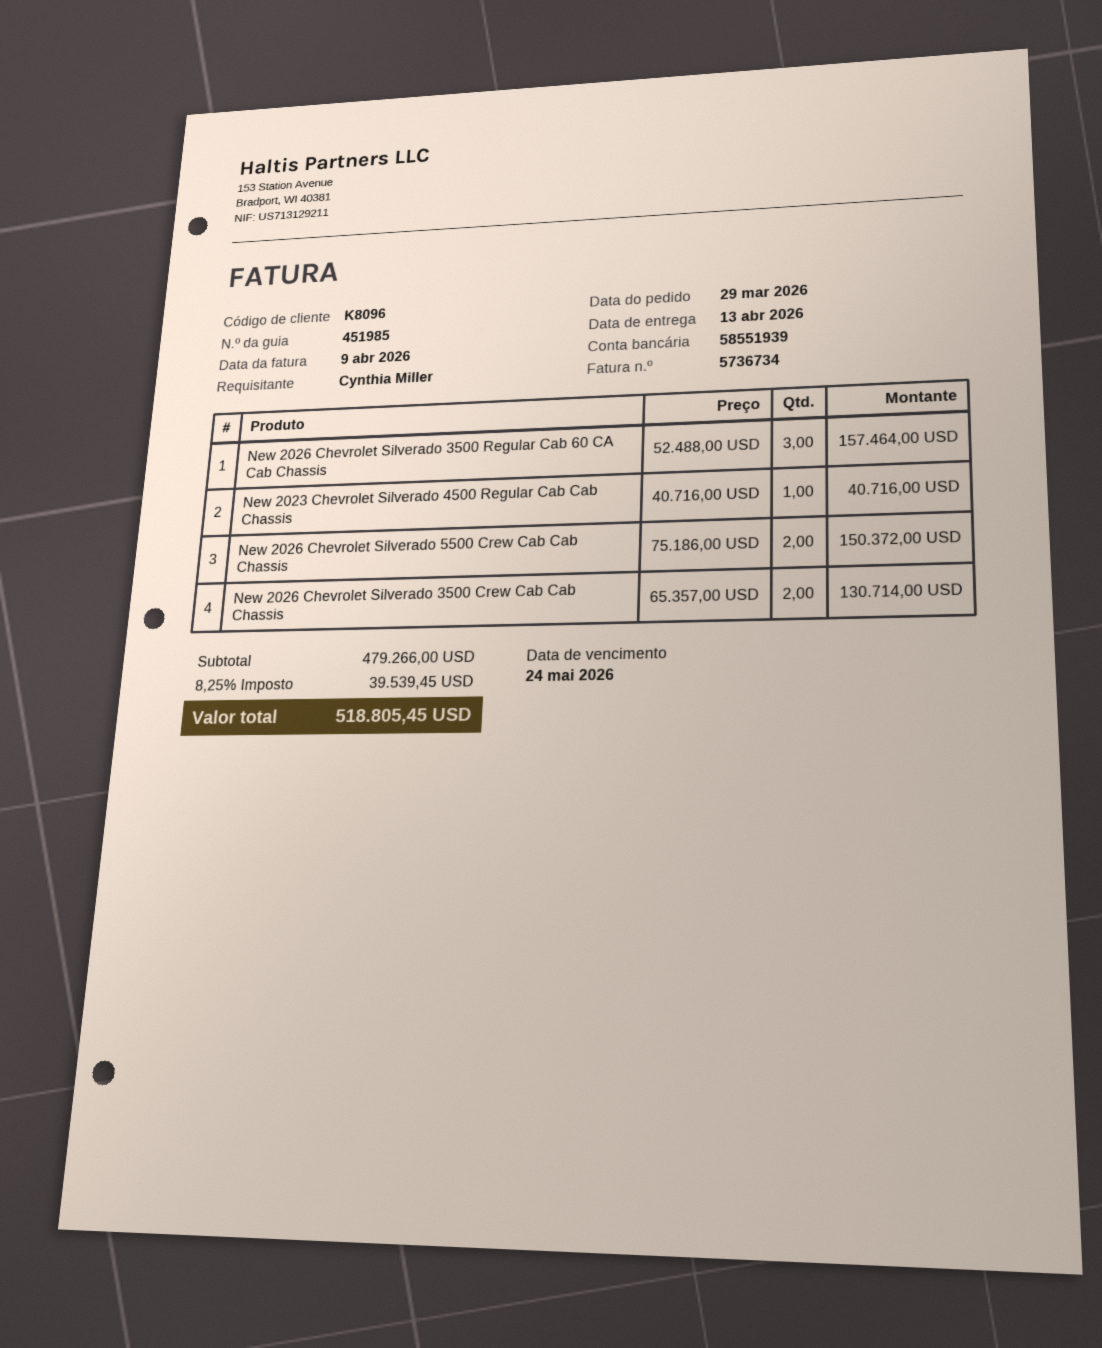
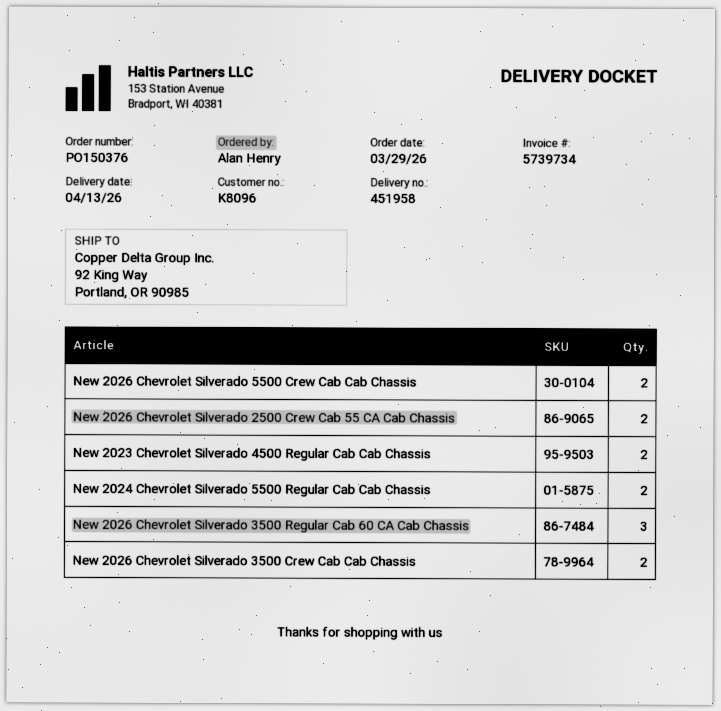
delivery note number: 451985 -> 451958
invoice number: 5736734 -> 5739734
ordered by: Cynthia Miller -> Alan Henry
New 2023 Chevrolet Silverado 4500 Regular Cab Cab Chassis: 1 -> 2
New 2026 Chevrolet Silverado 2500 Crew Cab 55 CA Cab Chassis: none -> 2
New 2024 Chevrolet Silverado 5500 Regular Cab Cab Chassis: none -> 2

